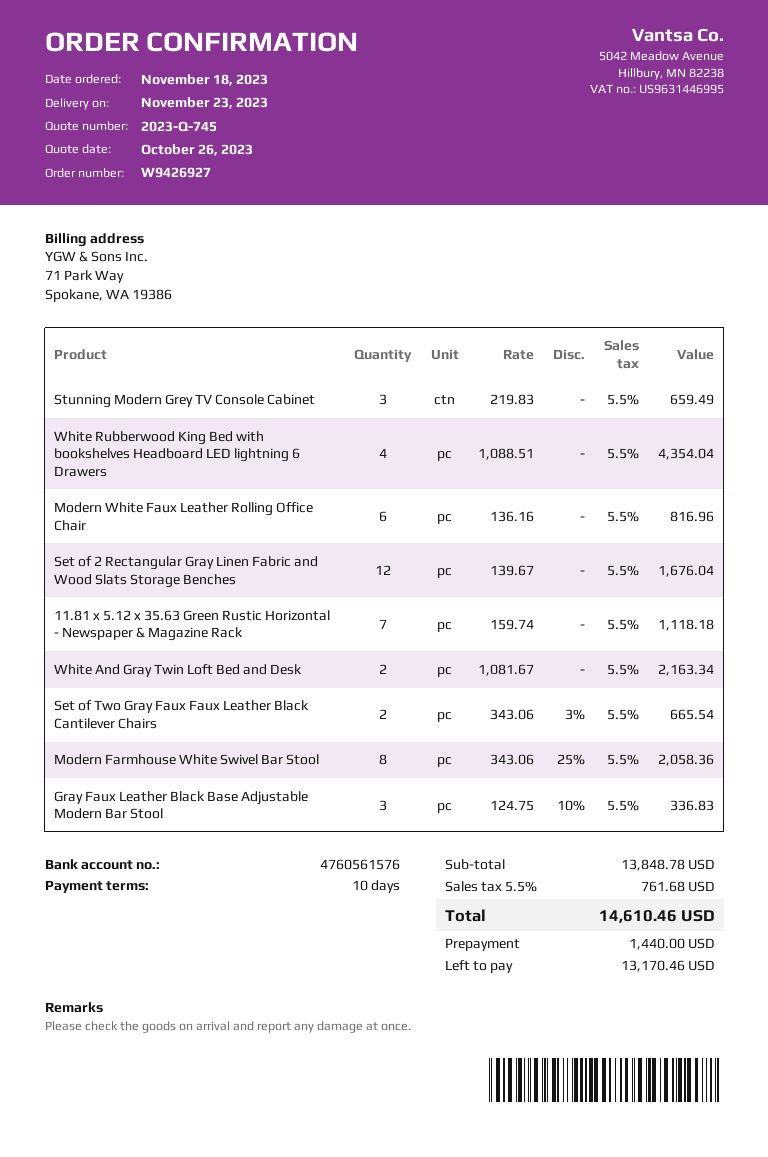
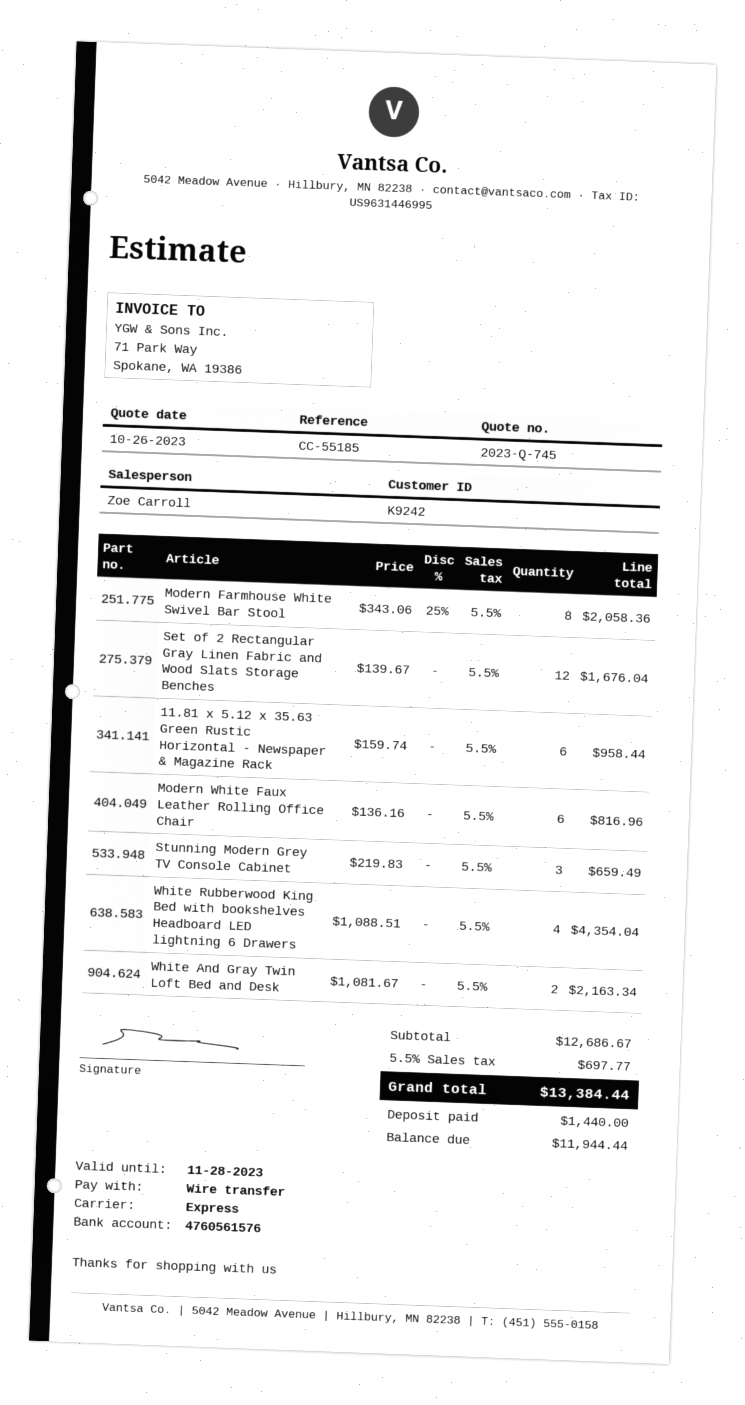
11.81 x 5.12 x 35.63 Green Rustic Horizontal - Newspaper & Magazine Rack: 7 x 159.74 = 1118.18 -> 6 x 159.74 = 958.44
Set of Two Gray Faux Faux Leather Black Cantilever Chairs: 2 x 343.06 - 3% = 665.54 -> none
Gray Faux Leather Black Base Adjustable Modern Bar Stool: 3 x 124.75 - 10% = 336.83 -> none
subtotal: 13848.78 -> 12686.67
tax: 5.5% = 761.68 -> 5.5% = 697.77
total: 14610.46 -> 13384.44
balance: 13170.46 -> 11944.44

